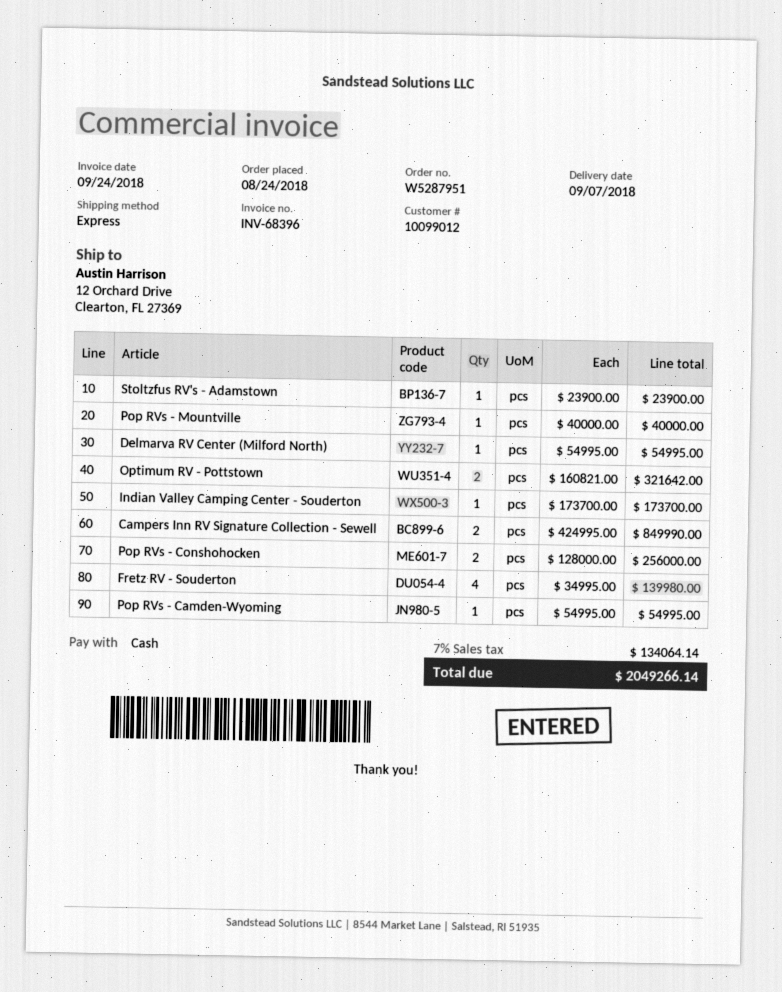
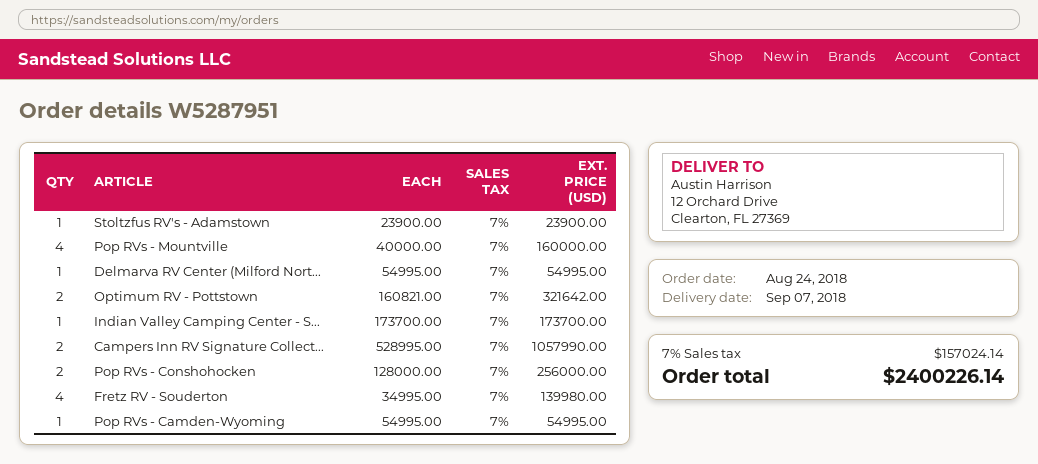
Pop RVs - Mountville: 1 x 40000.00 = 40000.00 -> 4 x 40000.00 = 160000.00
Campers Inn RV Signature Collection - Sewell: 2 x 424995.00 = 849990.00 -> 2 x 528995.00 = 1057990.00
tax: 7% = 134064.14 -> 7% = 157024.14
total: 2049266.14 -> 2400226.14

